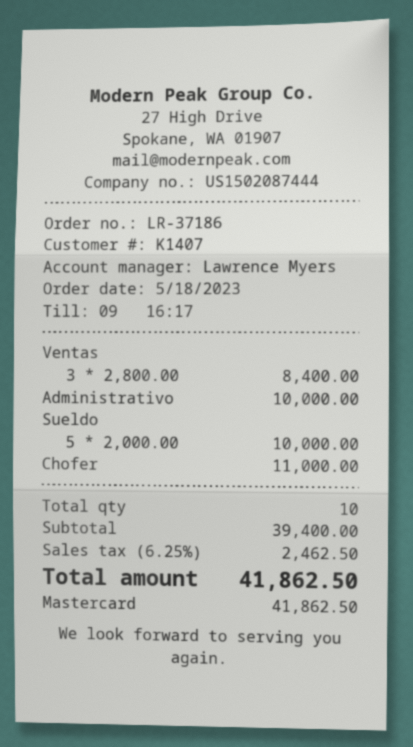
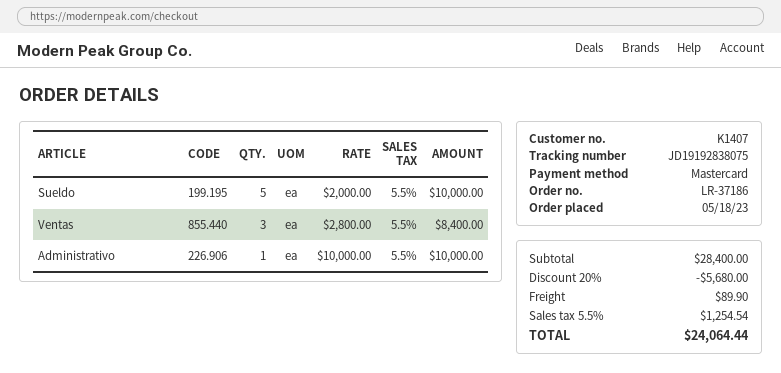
Chofer: 1 x 11000.00 = 11000.00 -> none
subtotal: 39400.00 -> 28400.00
discount: none -> 20% = 5680.00
shipping: none -> 89.90
tax: 6.25% = 2462.50 -> 5.5% = 1254.54
total: 41862.50 -> 24064.44

